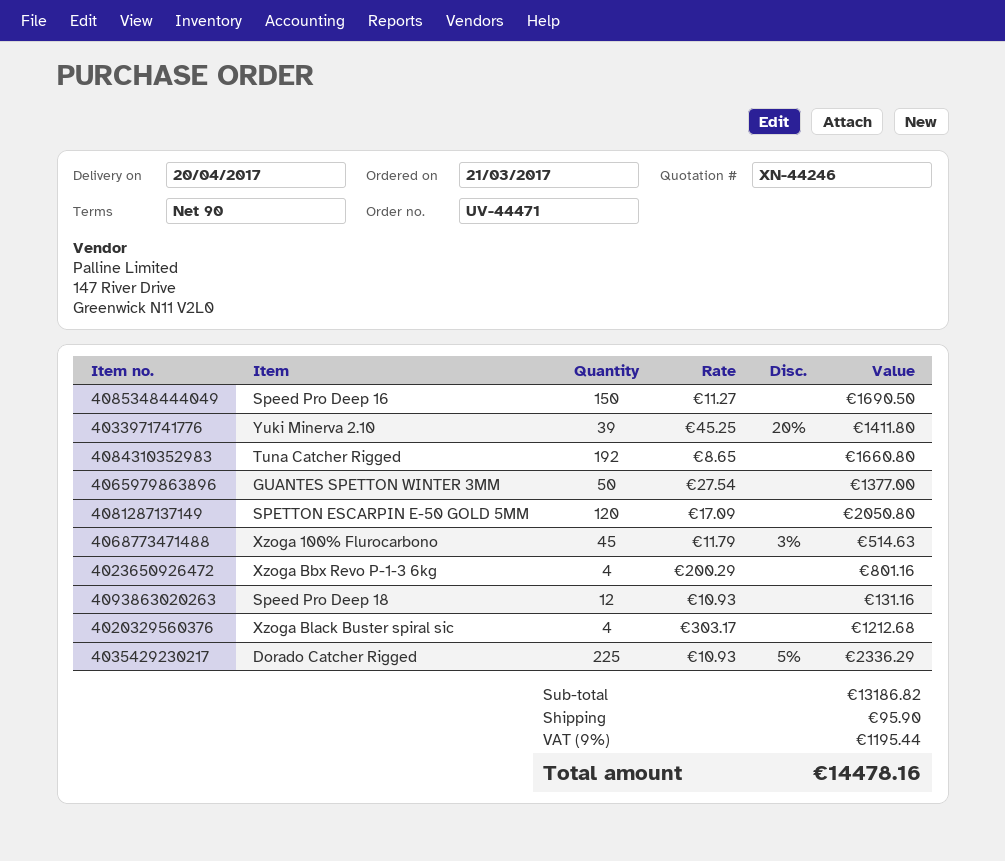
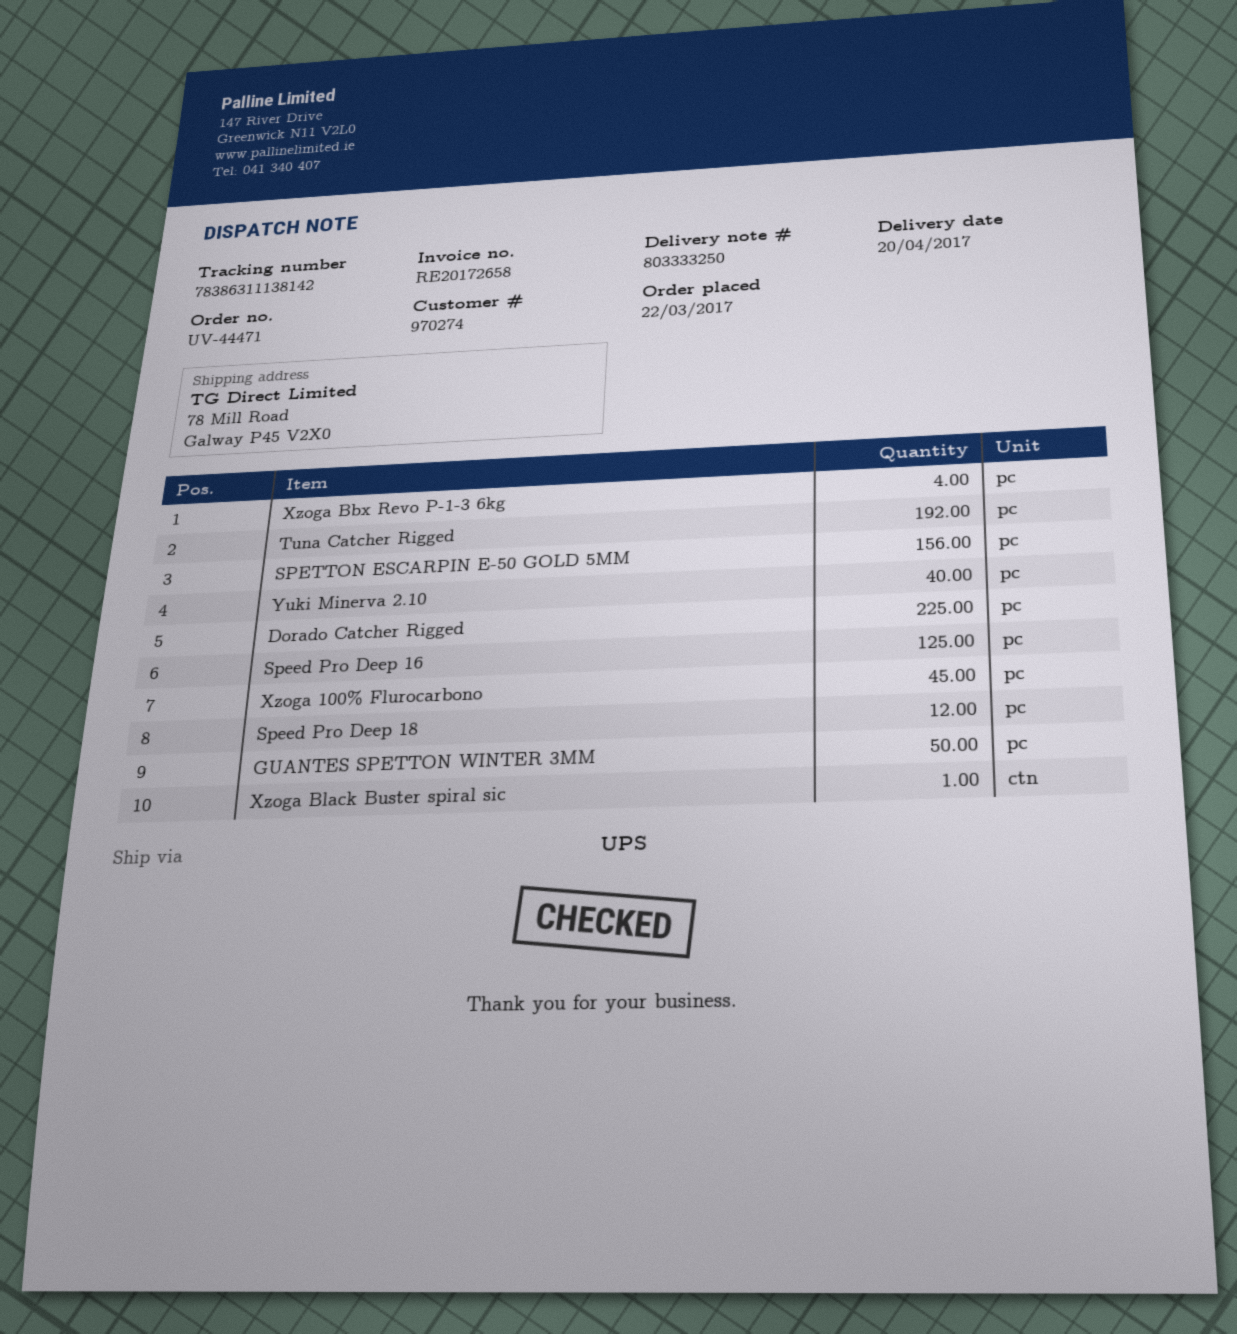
order date: 2017-03-21 -> 2017-03-22
Speed Pro Deep 16: 150 -> 125
Yuki Minerva 2.10: 39 -> 40
SPETTON ESCARPIN E-50 GOLD 5MM: 120 -> 156
Xzoga Black Buster spiral sic: 4 -> 1

